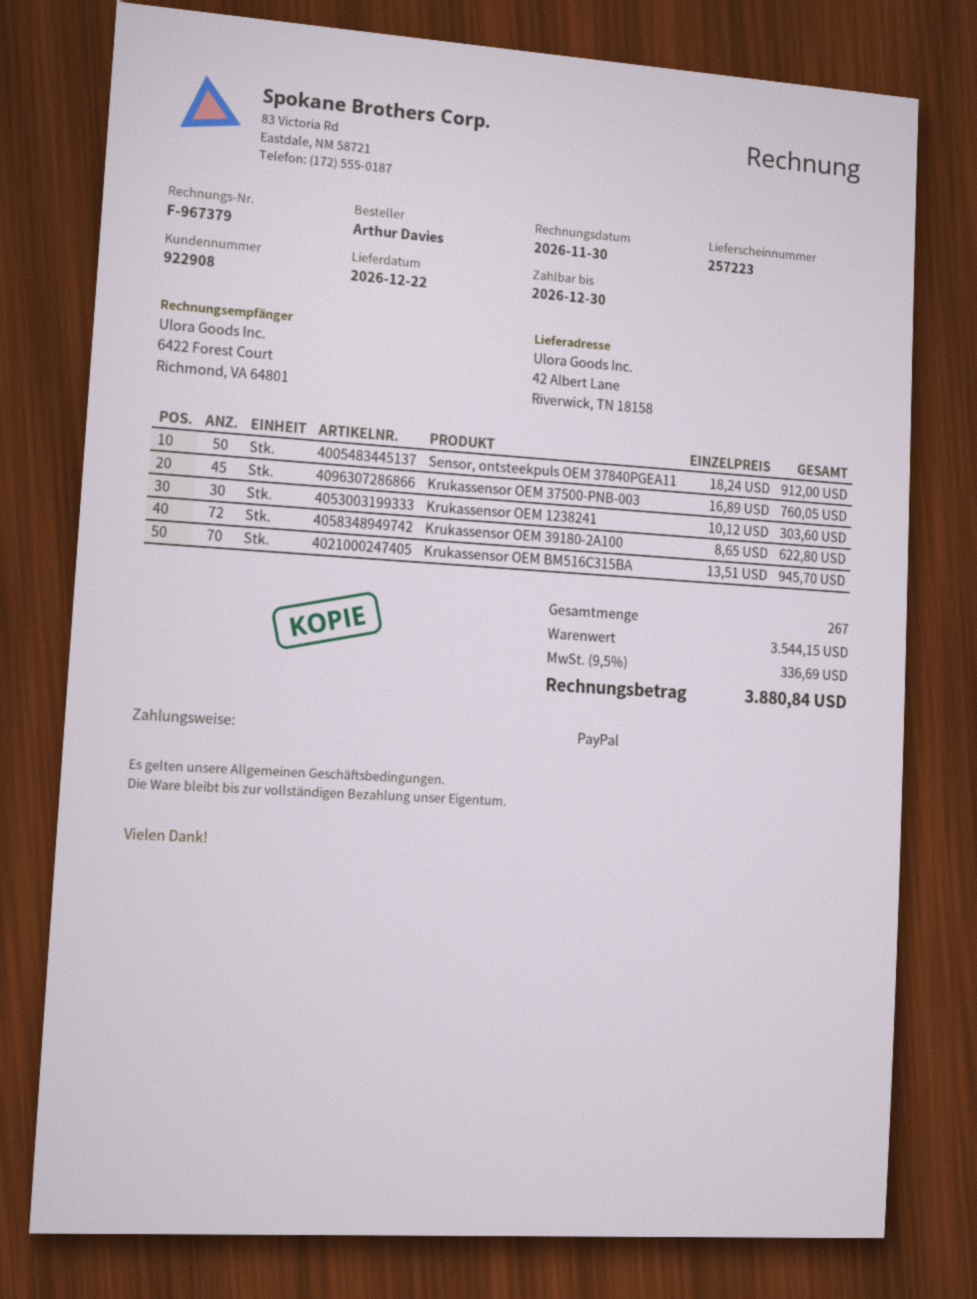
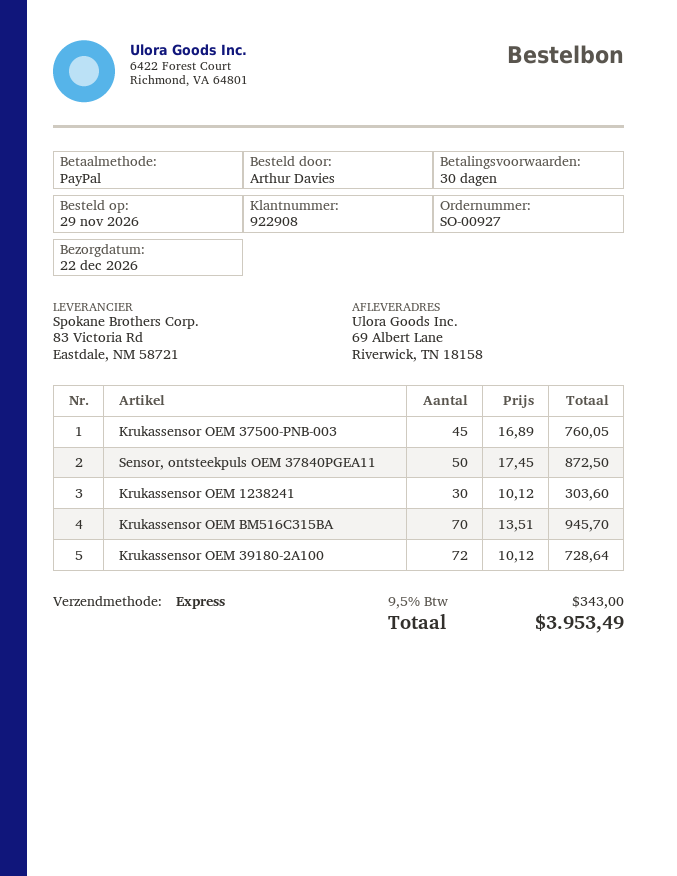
ship to: 42 Albert Lane, Riverwick, TN 18158 -> 69 Albert Lane, Riverwick, TN 18158
Sensor, ontsteekpuls OEM 37840PGEA11: 50 x 18.24 = 912.00 -> 50 x 17.45 = 872.50
Krukassensor OEM 39180-2A100: 72 x 8.65 = 622.80 -> 72 x 10.12 = 728.64
tax: 9.5% = 336.69 -> 9.5% = 343.00
total: 3880.84 -> 3953.49

